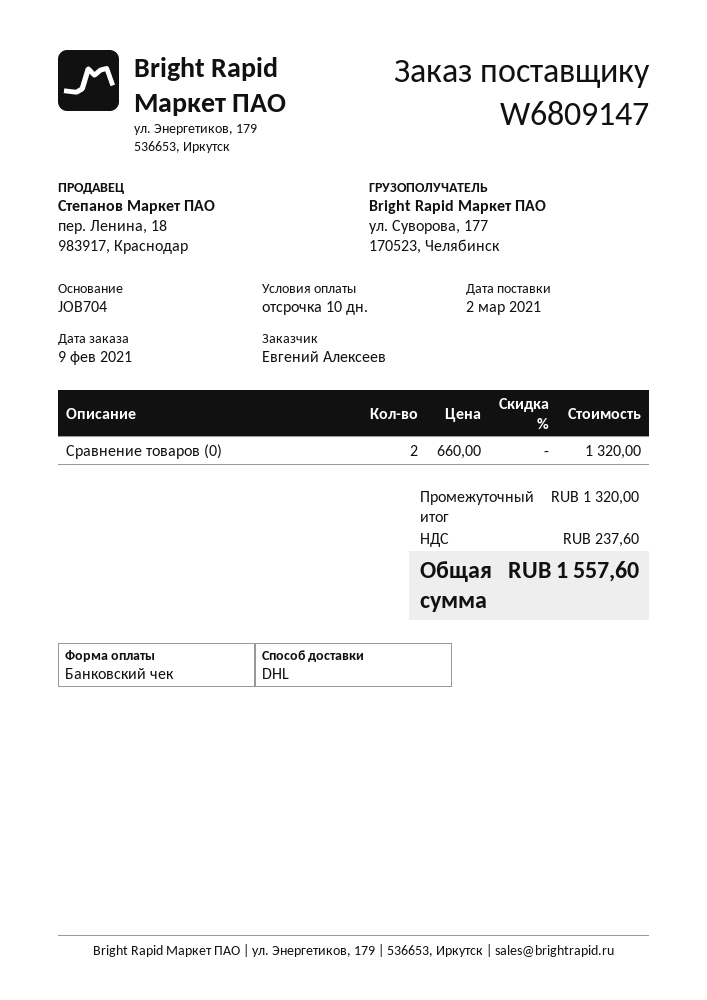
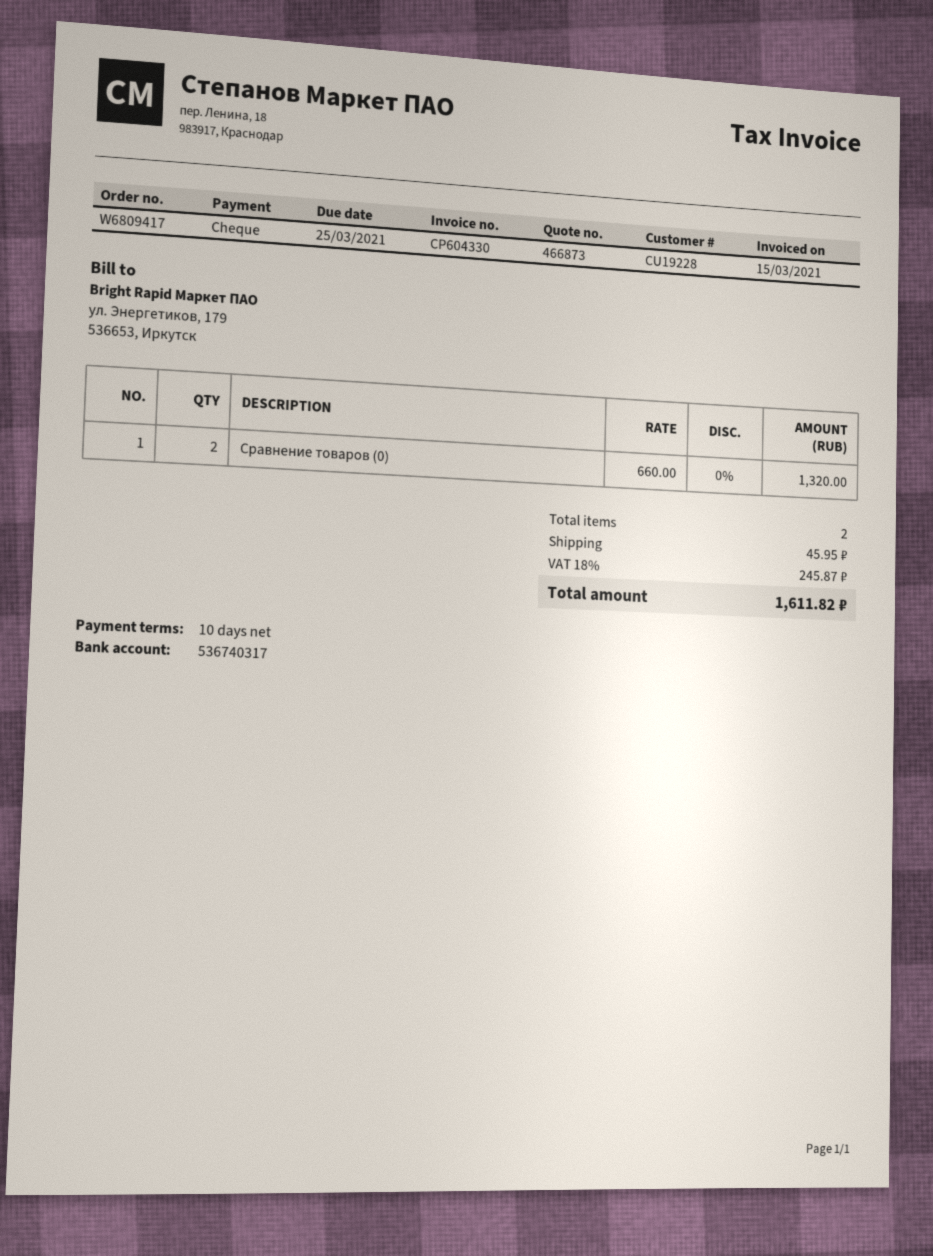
order number: W6809147 -> W6809417
shipping: none -> 45.95
tax: 237.60 -> 245.87
total: 1557.60 -> 1611.82

